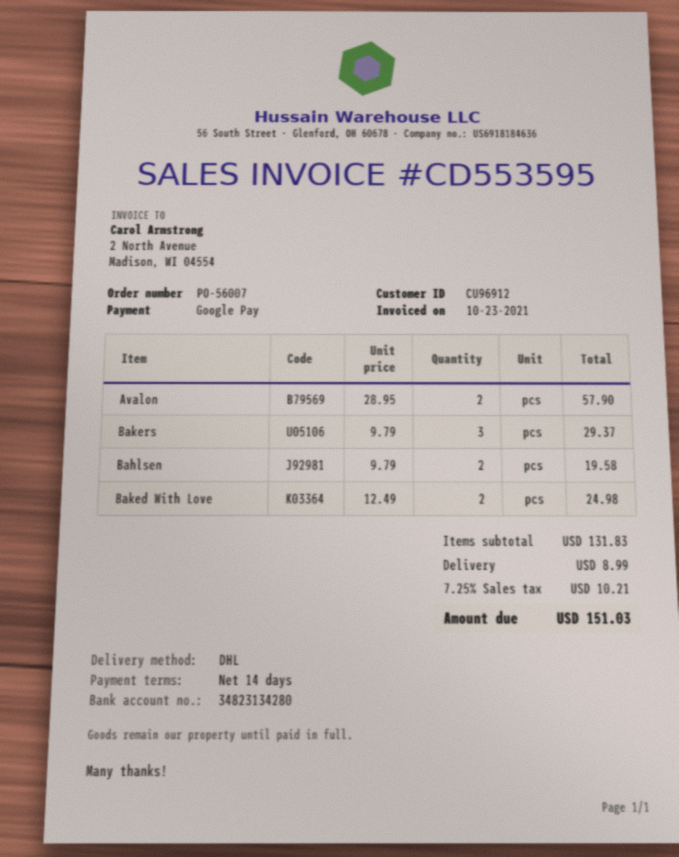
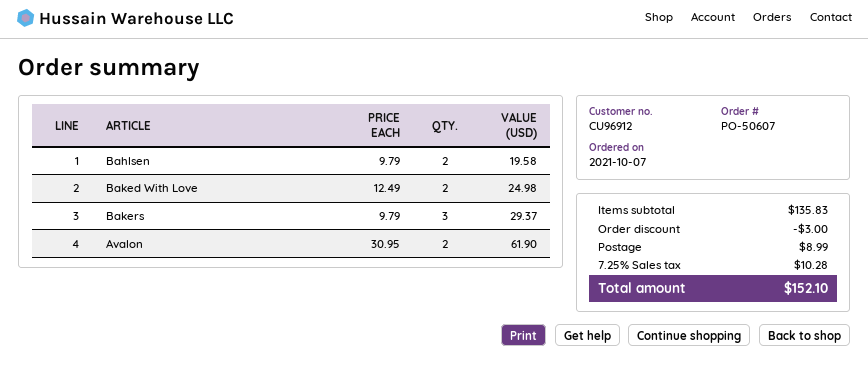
order number: PO-56007 -> PO-50607
Avalon: 2 x 28.95 = 57.90 -> 2 x 30.95 = 61.90
subtotal: 131.83 -> 135.83
discount: none -> 3.00
tax: 7.25% = 10.21 -> 7.25% = 10.28
total: 151.03 -> 152.10

